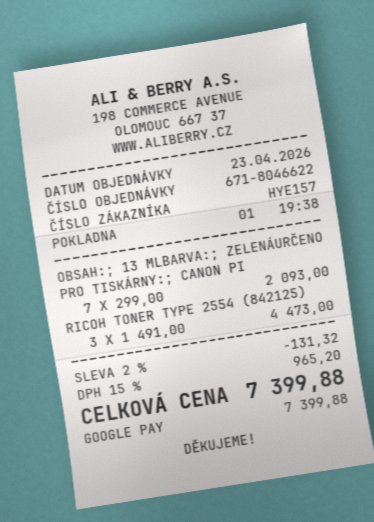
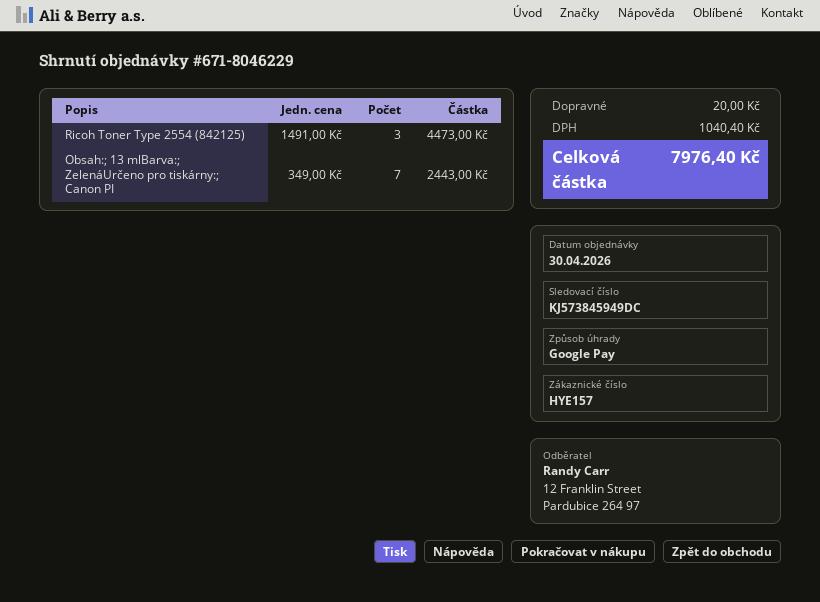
order number: 671-8046622 -> 671-8046229
order date: 2026-04-23 -> 2026-04-30
OBSAH:; 13 MLBARVA:; ZELENÁURČENO PRO TISKÁRNY:; CANON PI: 7 x 299.00 = 2093.00 -> 7 x 349.00 = 2443.00
discount: 2% = 131.32 -> none
shipping: none -> 20.00
tax: 965.20 -> 1040.40
total: 7399.88 -> 7976.40

